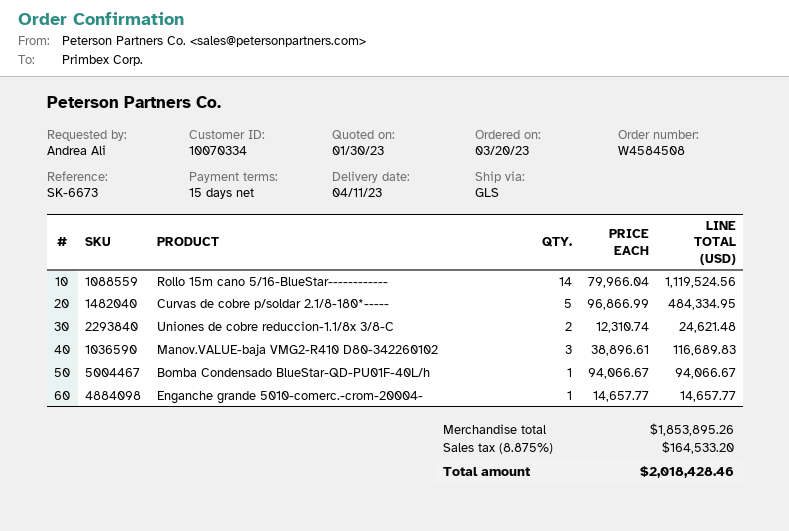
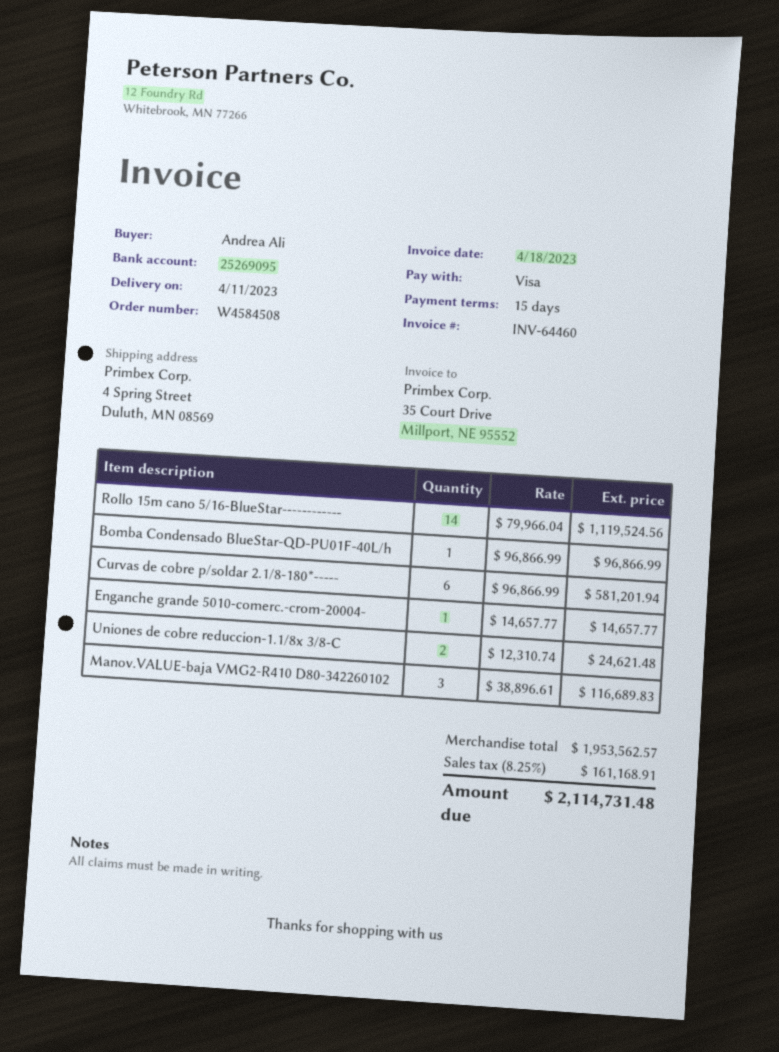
Curvas de cobre p/soldar 2.1/8-180*-----: 5 x 96866.99 = 484334.95 -> 6 x 96866.99 = 581201.94
Bomba Condensado BlueStar-QD-PU01F-40L/h: 1 x 94066.67 = 94066.67 -> 1 x 96866.99 = 96866.99
subtotal: 1853895.26 -> 1953562.57
tax: 8.875% = 164533.20 -> 8.25% = 161168.91
total: 2018428.46 -> 2114731.48

